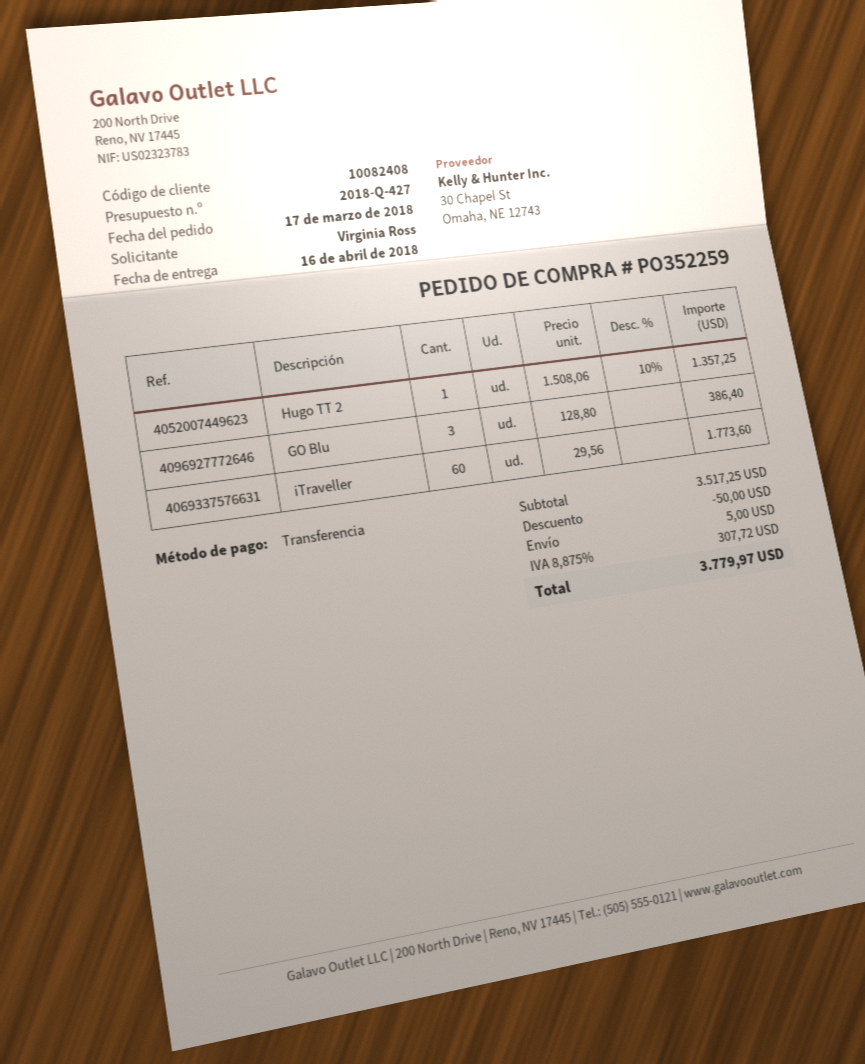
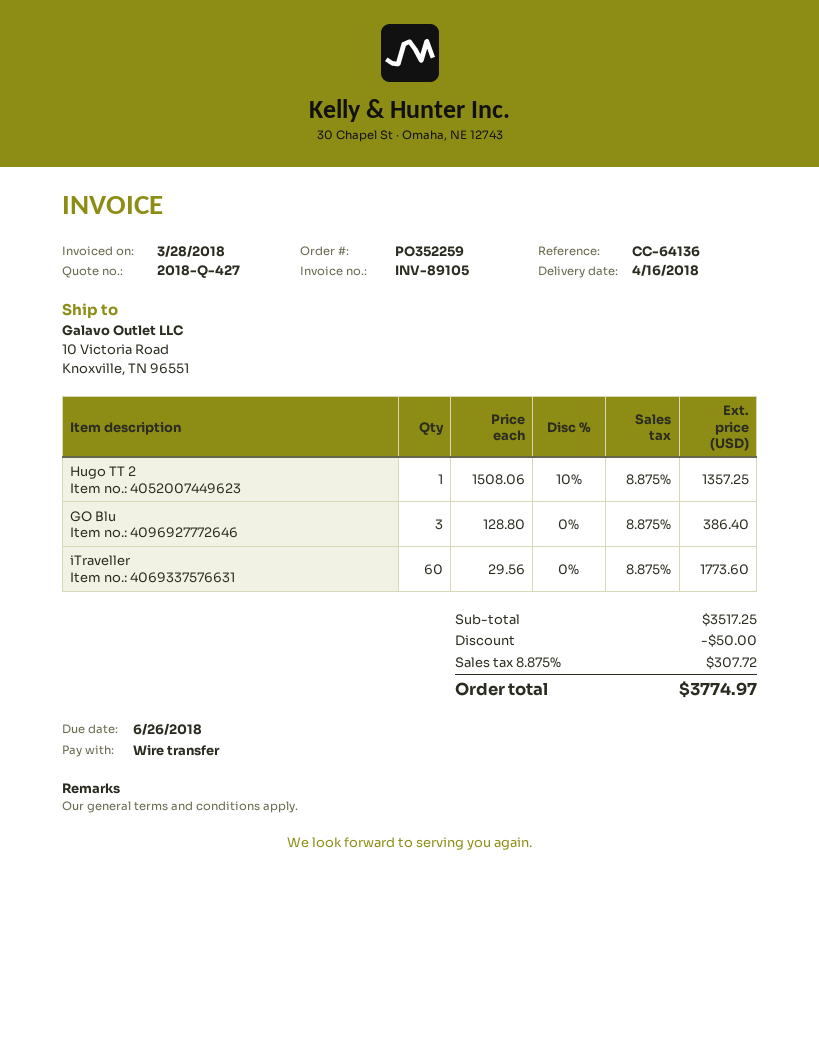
shipping: 5.00 -> none
total: 3779.97 -> 3774.97

